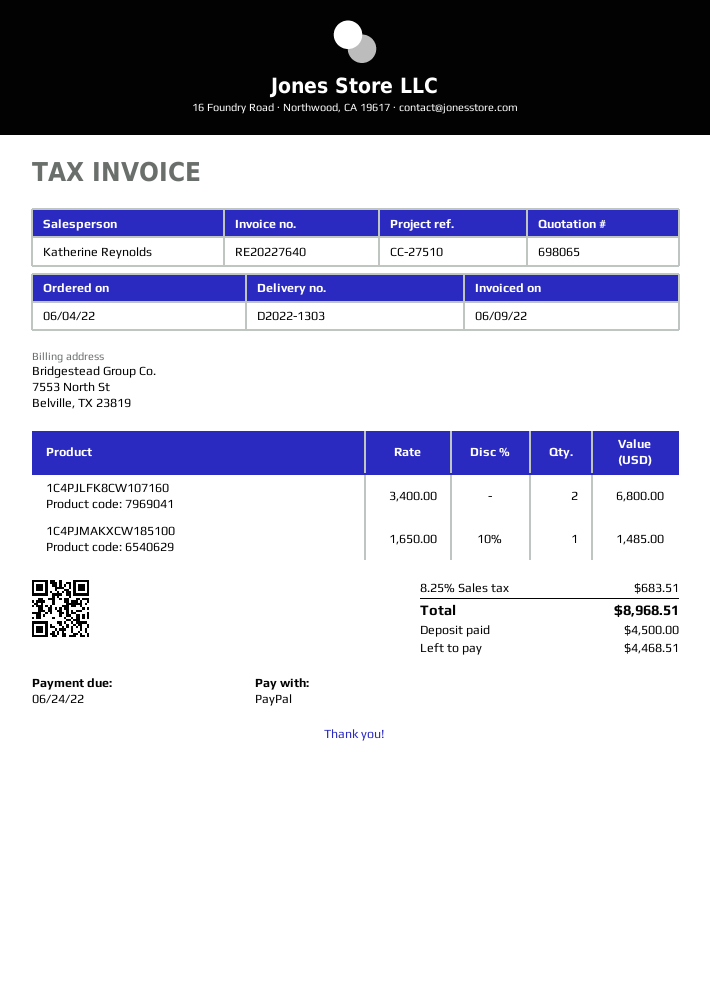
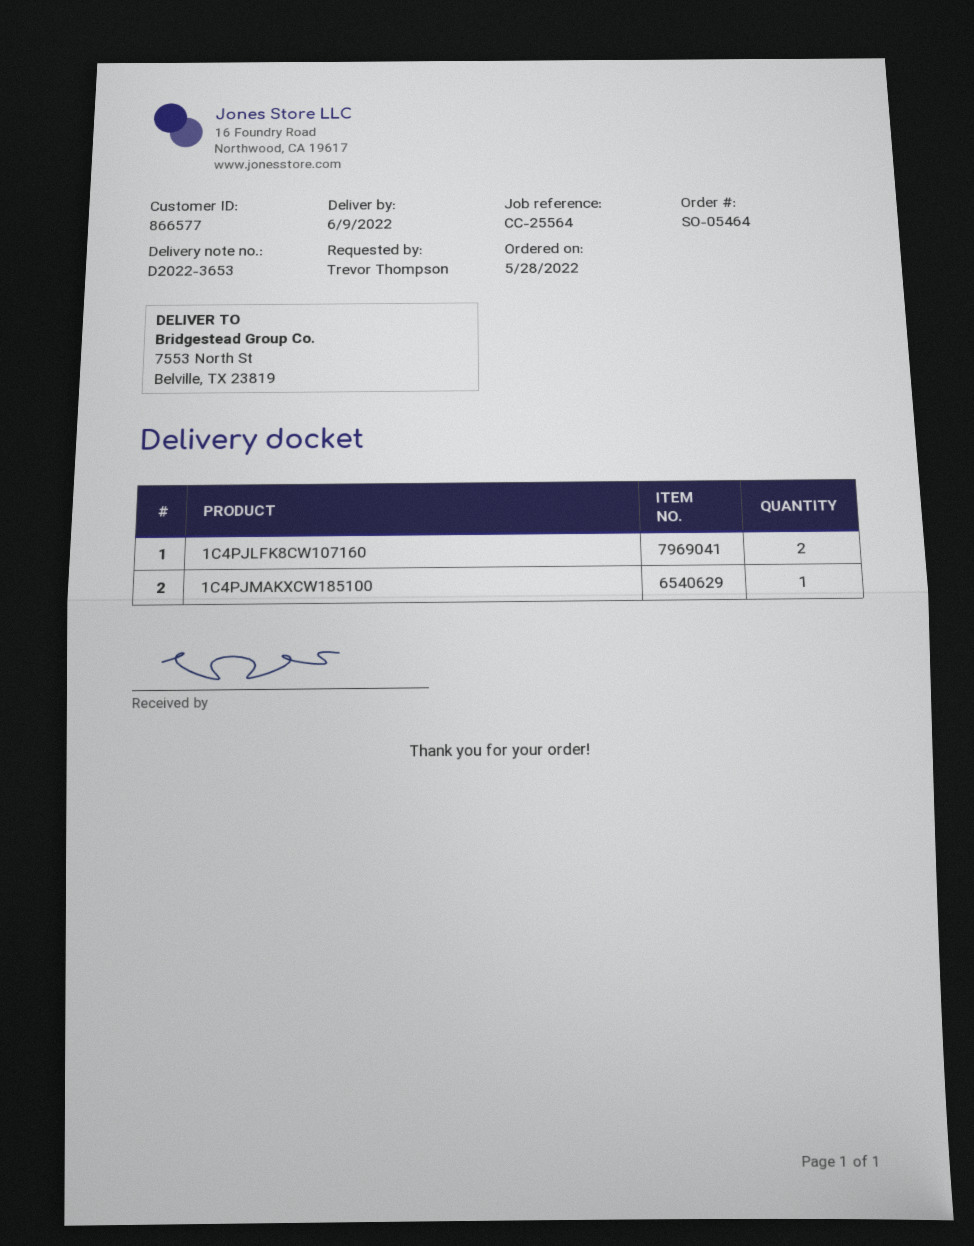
order date: 2022-06-04 -> 2022-05-28
delivery note number: D2022-1303 -> D2022-3653
reference: CC-27510 -> CC-25564

